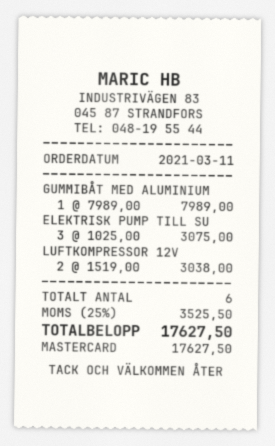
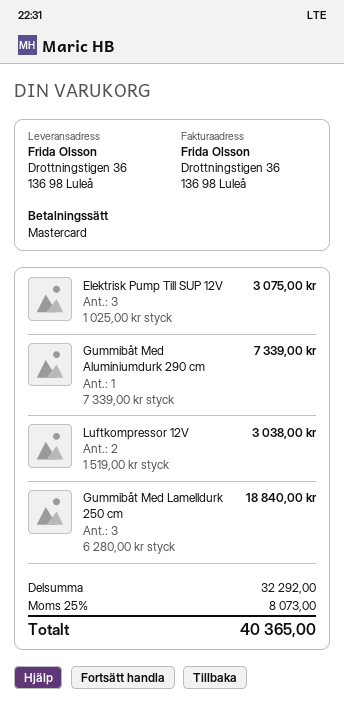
GUMMIBÅT MED ALUMINIUM: 1 x 7989.00 = 7989.00 -> 1 x 7339.00 = 7339.00
Gummibåt Med Lamelldurk 250 cm: none -> 3 x 6280.00 = 18840.00
tax: 25% = 3525.50 -> 25% = 8073.00
total: 17627.50 -> 40365.00

